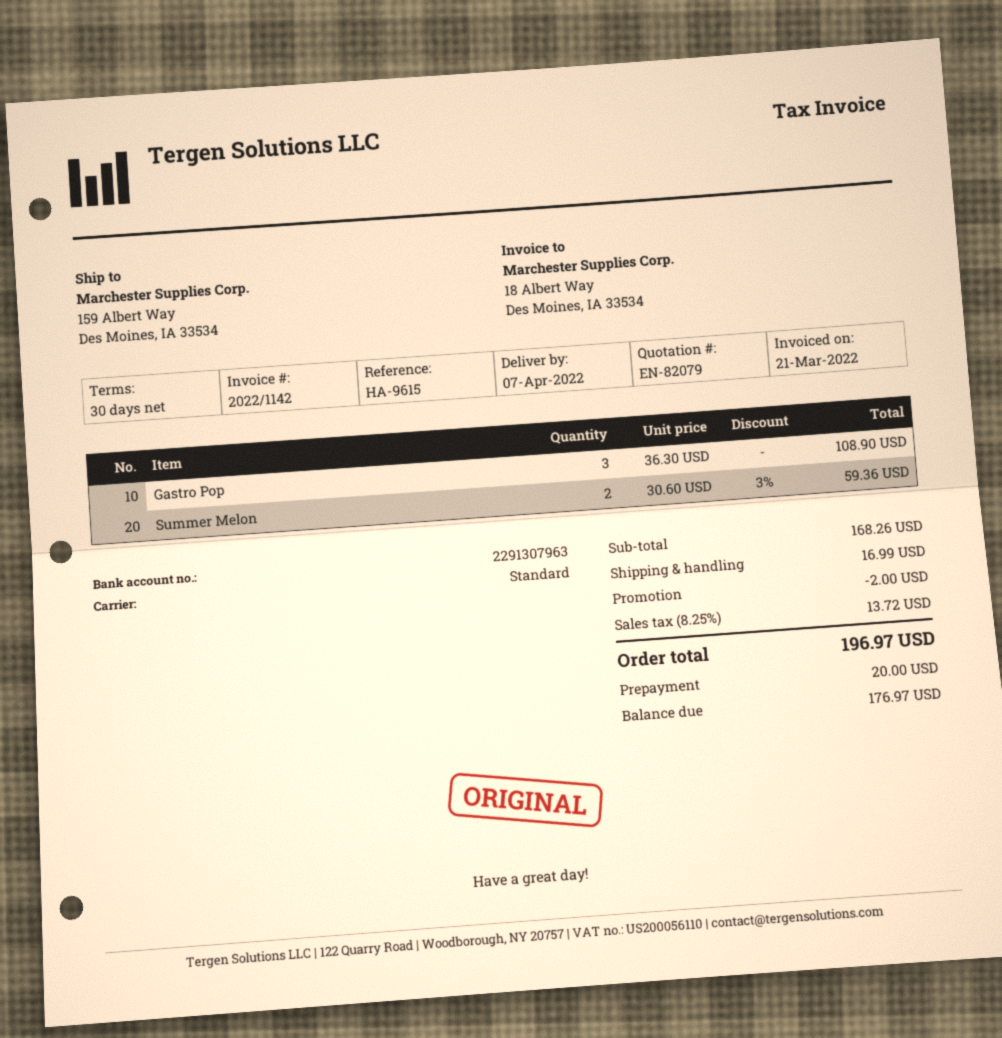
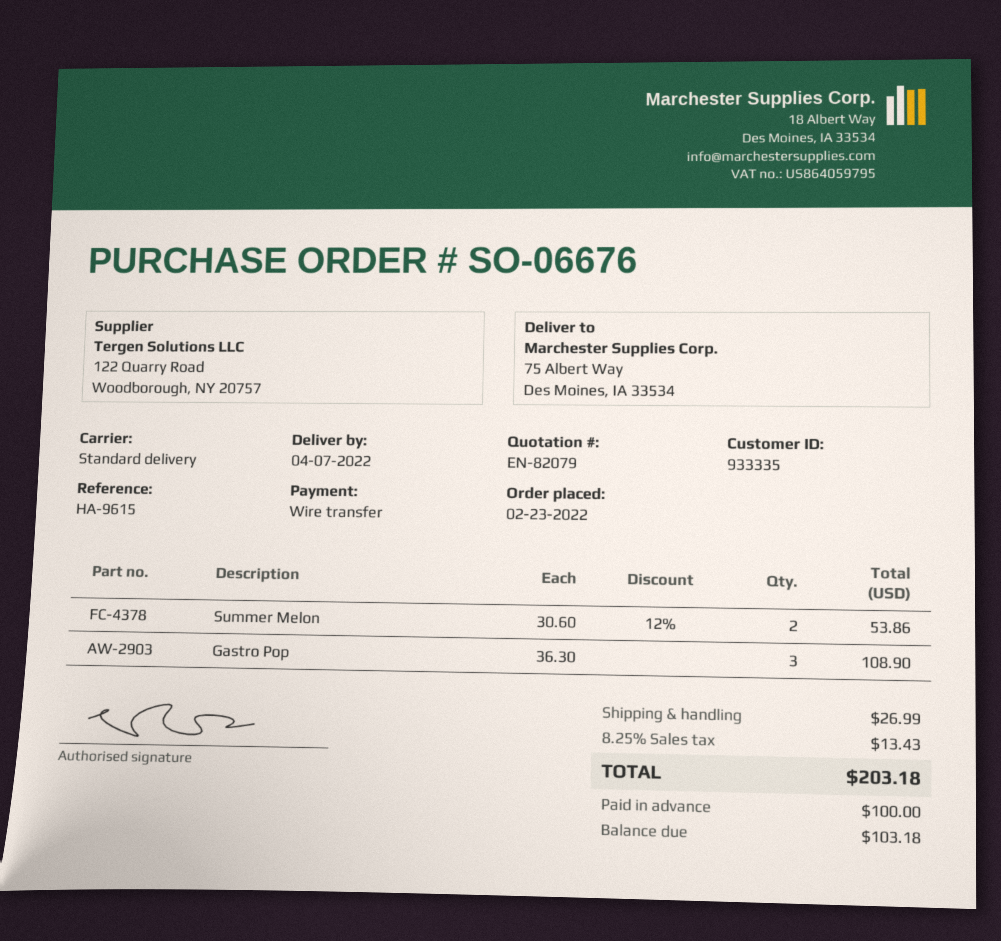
ship to: 159 Albert Way, Des Moines, IA 33534 -> 75 Albert Way, Des Moines, IA 33534
Summer Melon: 2 x 30.60 - 3% = 59.36 -> 2 x 30.60 - 12% = 53.86
discount: 2.00 -> none
shipping: 16.99 -> 26.99
tax: 8.25% = 13.72 -> 8.25% = 13.43
total: 196.97 -> 203.18
deposit: 20.00 -> 100.00
balance: 176.97 -> 103.18

